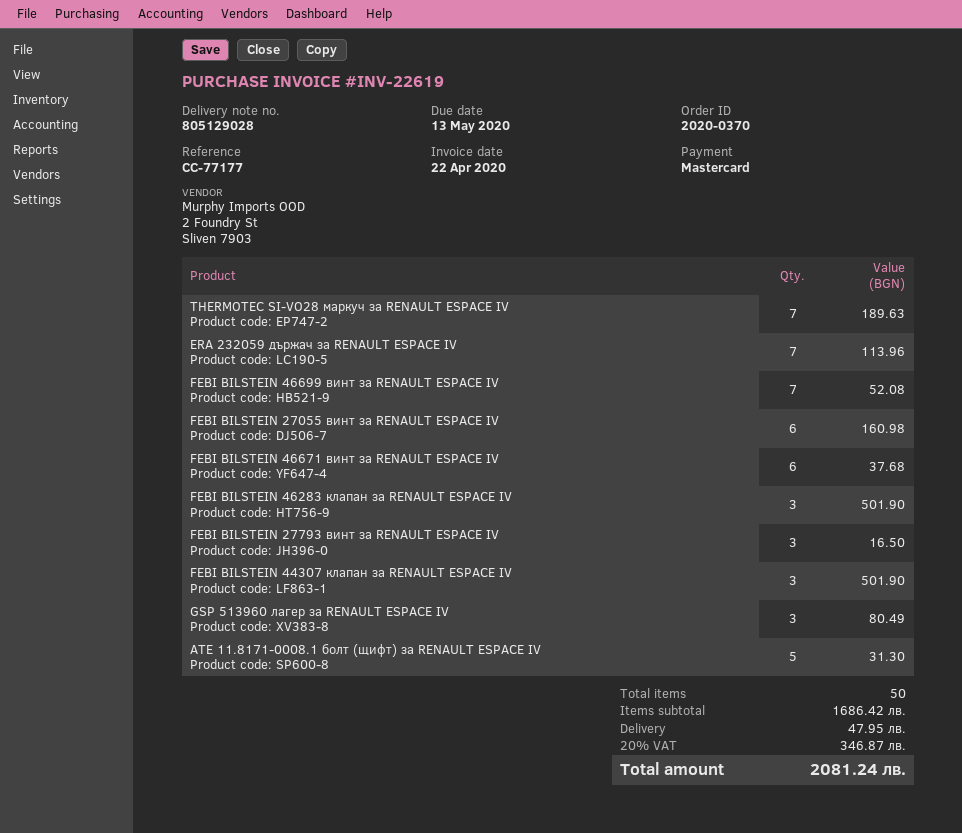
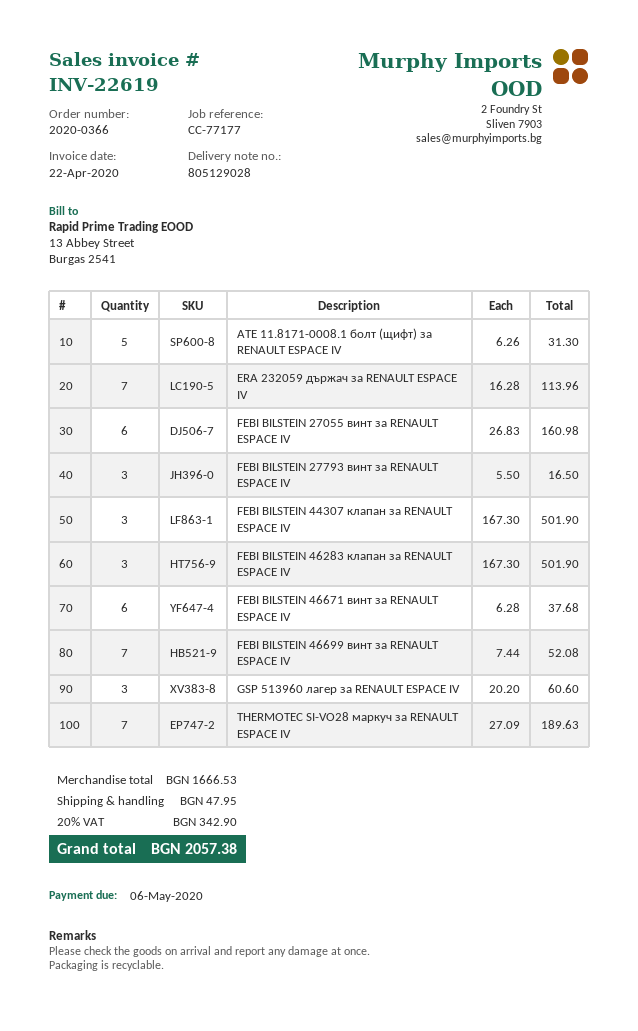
order number: 2020-0370 -> 2020-0366
due date: 2020-05-13 -> 2020-05-06
GSP 513960 лагер за RENAULT ESPACE IV: 3 for 80.49 -> 3 for 60.60
subtotal: 1686.42 -> 1666.53
tax: 20% = 346.87 -> 20% = 342.90
total: 2081.24 -> 2057.38

